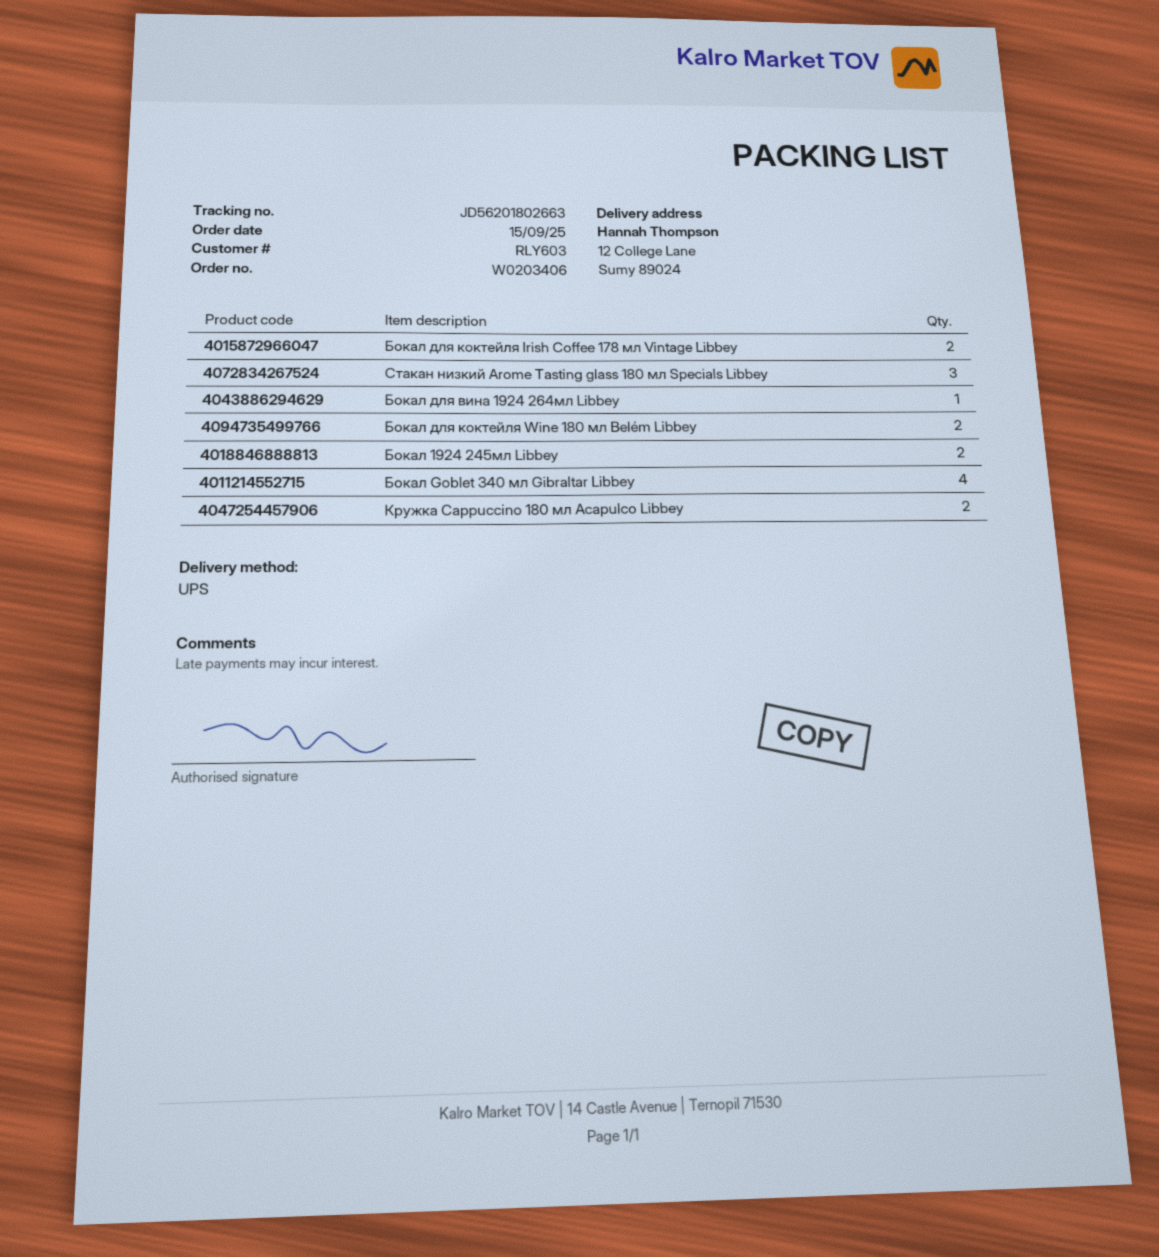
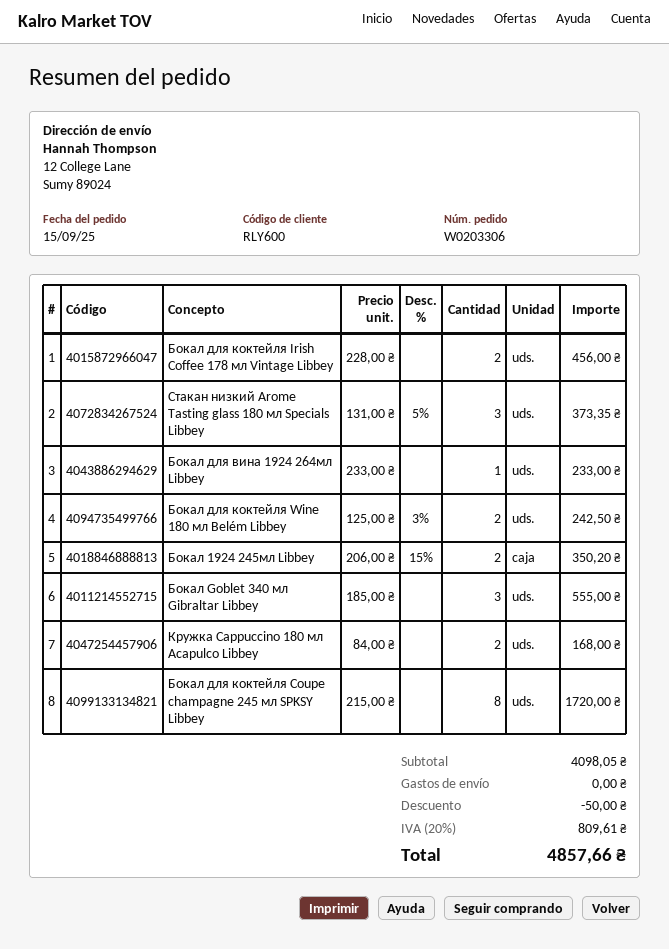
order number: W0203406 -> W0203306
customer number: RLY603 -> RLY600
Бокал Goblet 340 мл Gibraltar Libbey: 4 -> 3
Бокал для коктейля Coupe champagne 245 мл SPKSY Libbey: none -> 8

